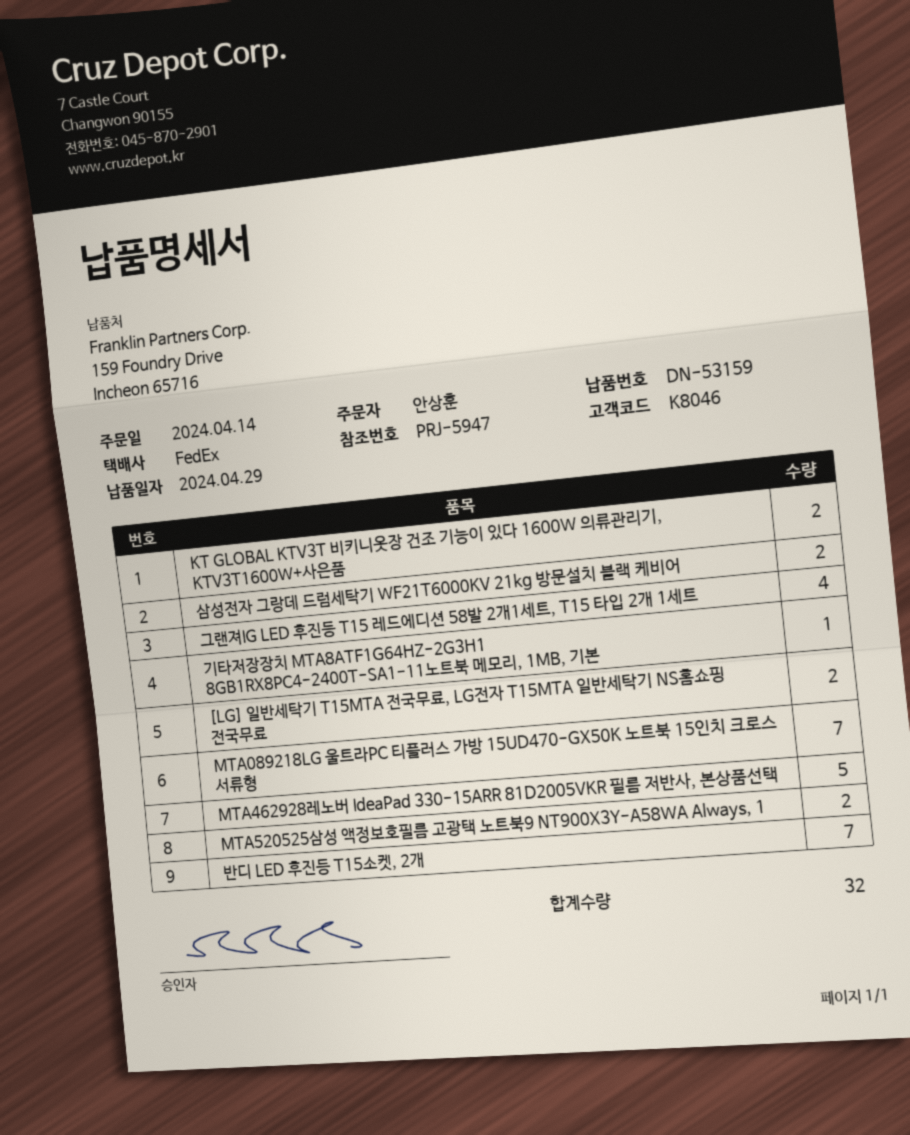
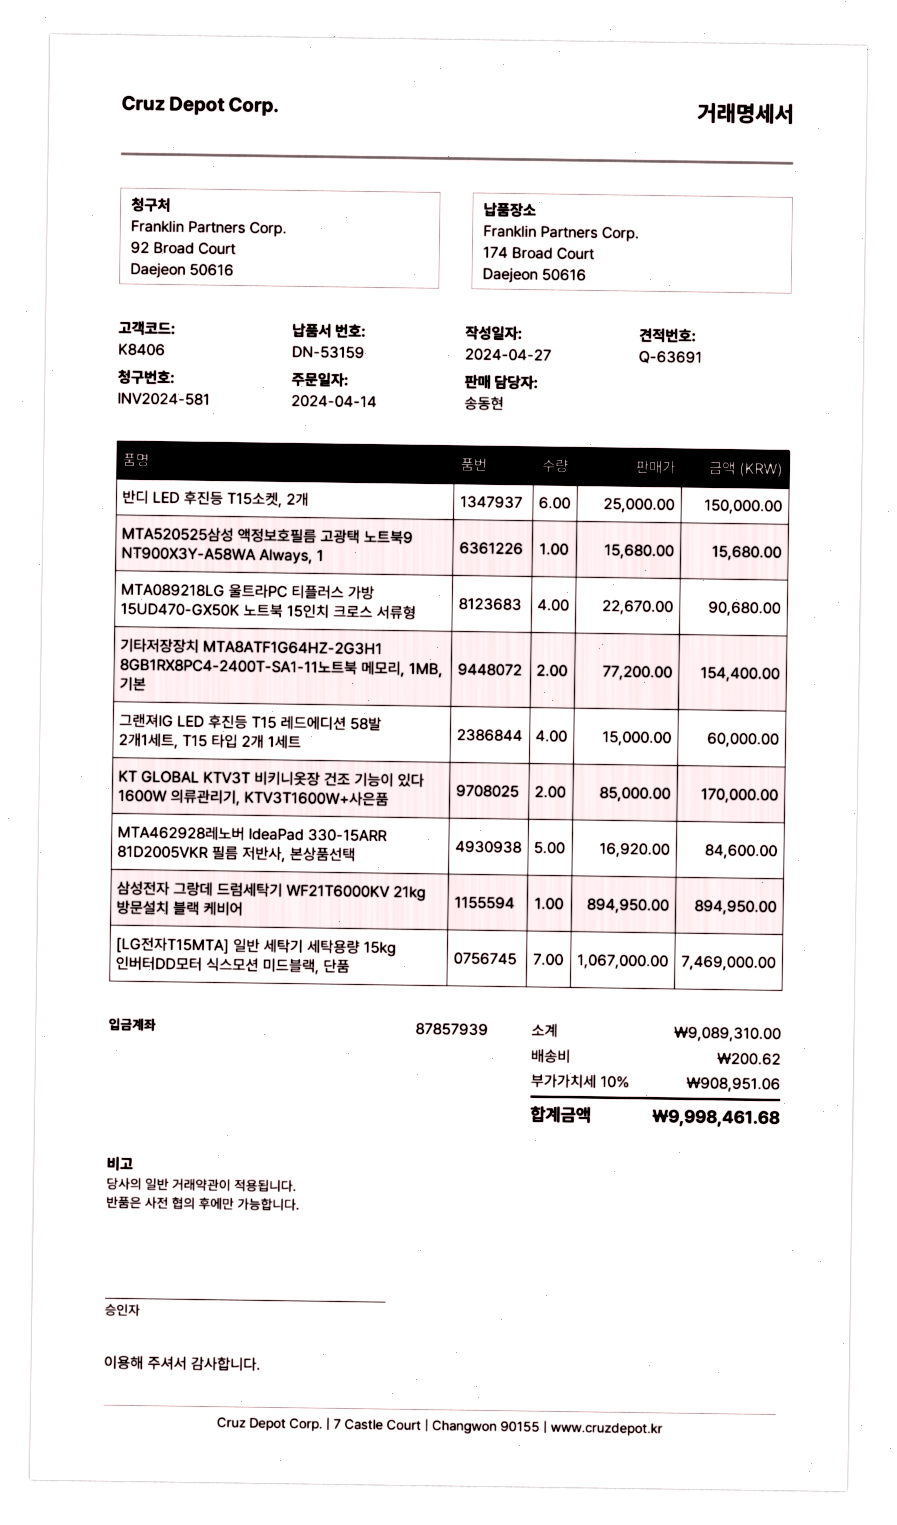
customer number: K8046 -> K8406
ship to: 159 Foundry Drive, Incheon 65716 -> 174 Broad Court, Daejeon 50616
삼성전자 그랑데 드럼세탁기 WF21T6000KV 21kg 방문설치 블랙 케비어: 2 -> 1
기타저장장치 MTA8ATF1G64HZ-2G3H1 8GB1RX8PC4-2400T-SA1-11노트북 메모리, 1MB, 기본: 1 -> 2
[LG] 일반세탁기 T15MTA 전국무료, LG전자 T15MTA 일반세탁기 NS홈쇼핑 전국무료: 2 -> none
MTA089218LG 울트라PC 티플러스 가방 15UD470-GX50K 노트북 15인치 크로스 서류형: 7 -> 4
MTA520525삼성 액정보호필름 고광택 노트북9 NT900X3Y-A58WA Always, 1: 2 -> 1
반디 LED 후진등 T15소켓, 2개: 7 -> 6
[LG전자T15MTA] 일반 세탁기 세탁용량 15kg 인버터DD모터 식스모션 미드블랙, 단품: none -> 7

